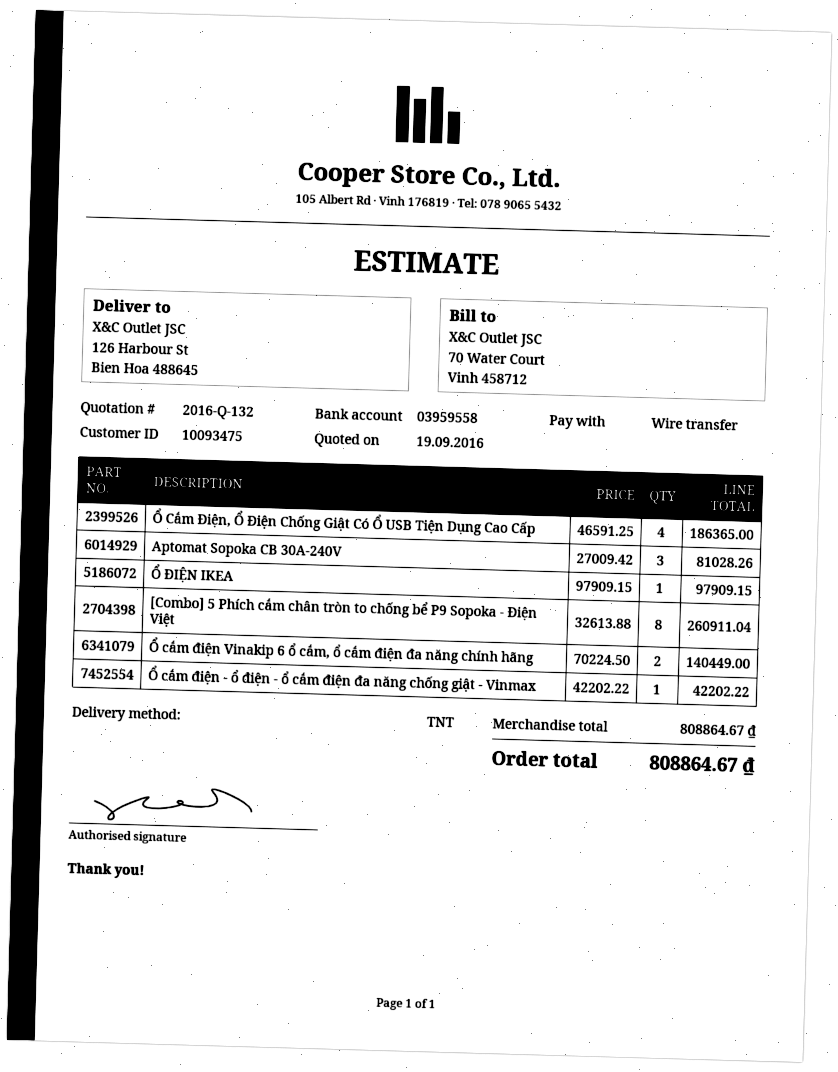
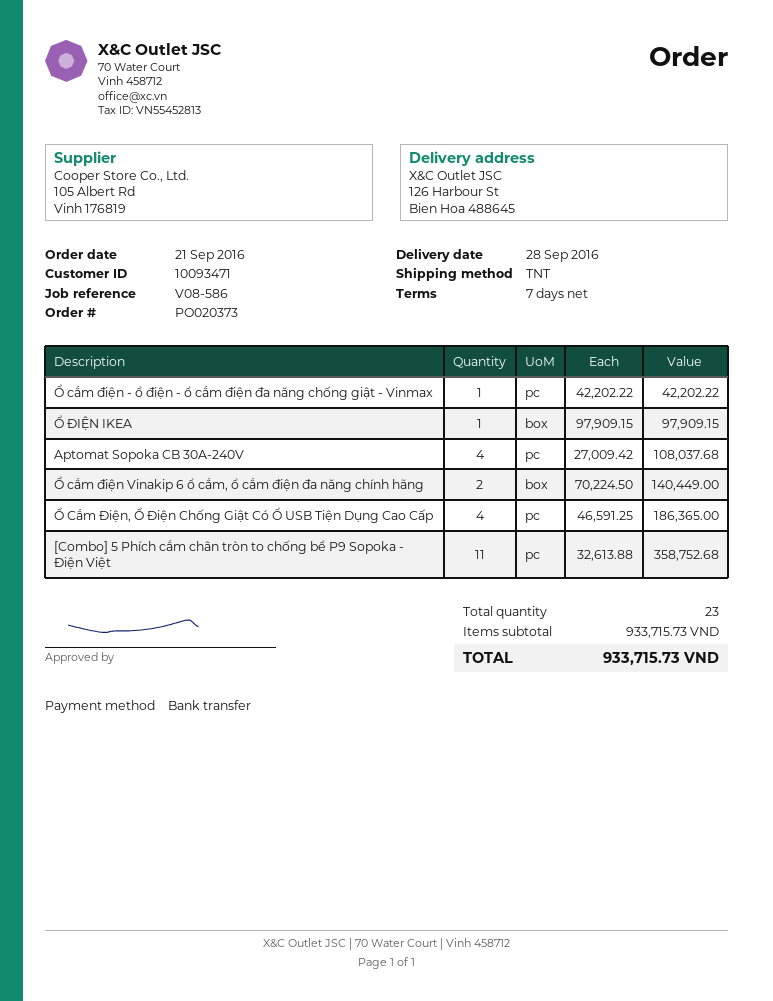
customer number: 10093475 -> 10093471
Aptomat Sopoka CB 30A-240V: 3 x 27009.42 = 81028.26 -> 4 x 27009.42 = 108037.68
[Combo] 5 Phích cắm chân tròn to chống bể P9 Sopoka - Điện Việt: 8 x 32613.88 = 260911.04 -> 11 x 32613.88 = 358752.68
subtotal: 808864.67 -> 933715.73
total: 808864.67 -> 933715.73

